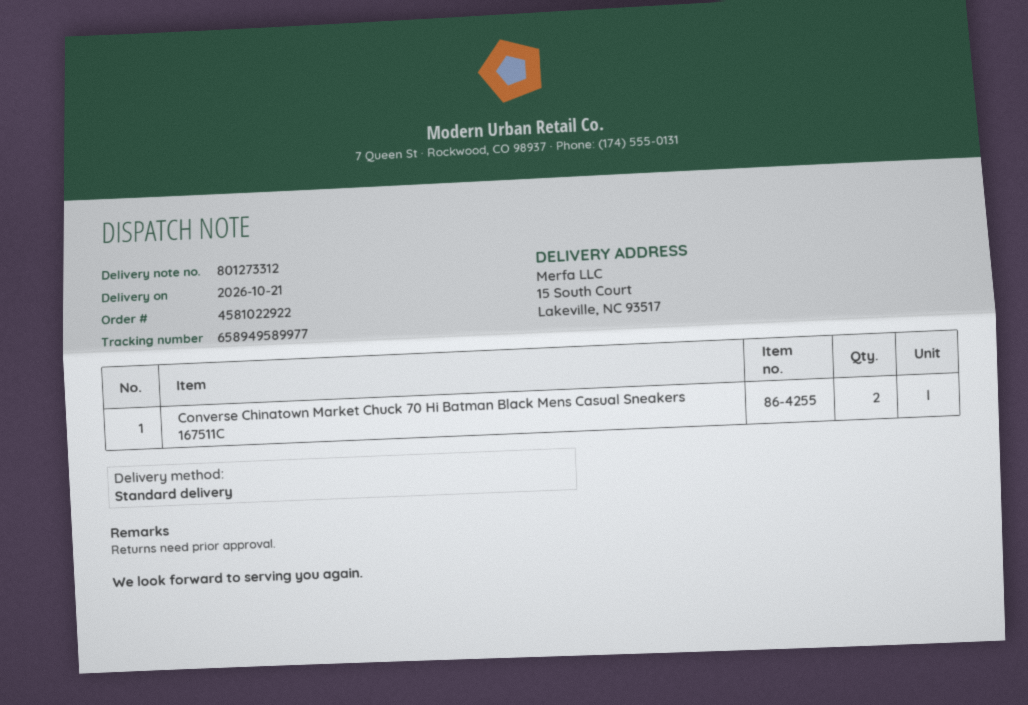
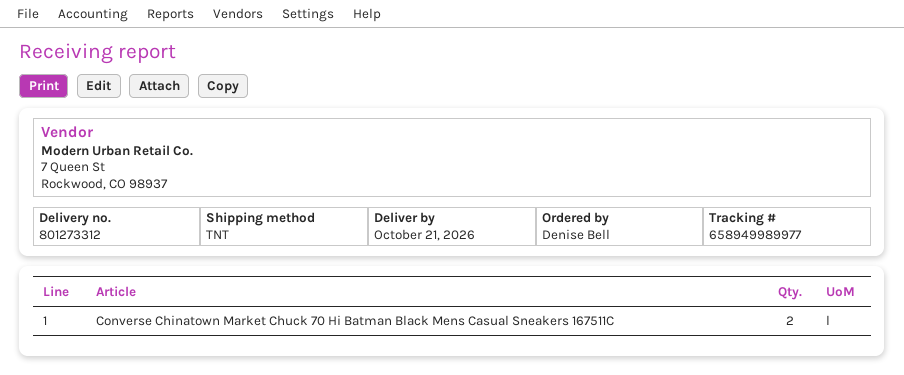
shipping method: standard -> TNT
tracking number: 658949589977 -> 658949989977

